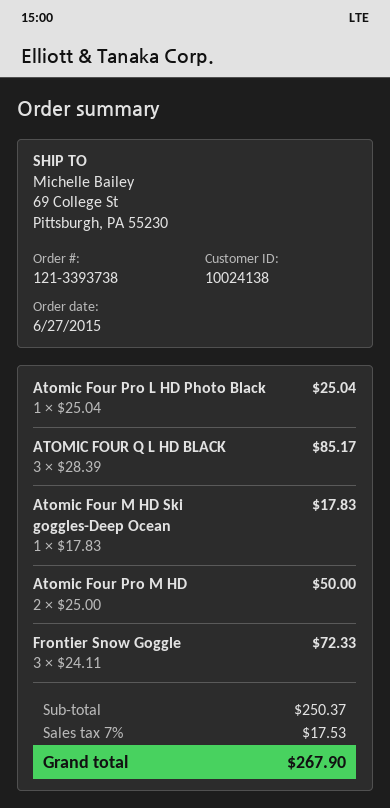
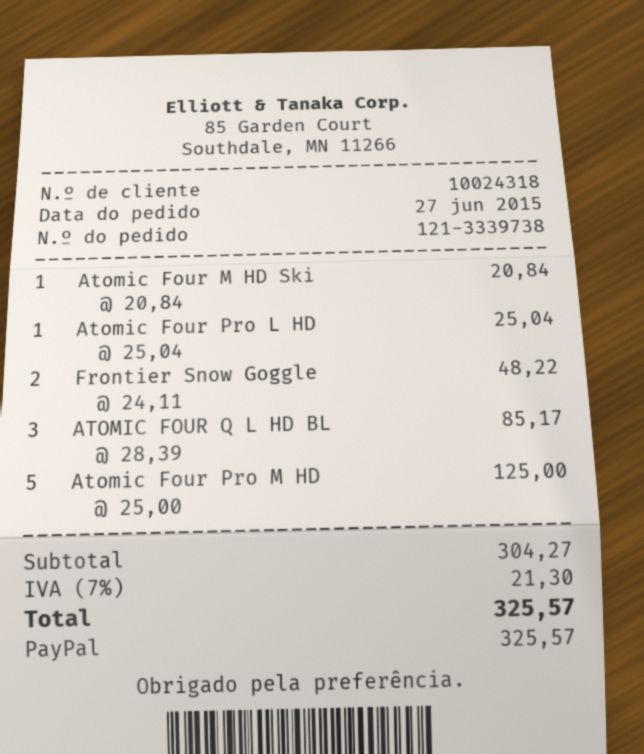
order number: 121-3393738 -> 121-3339738
customer number: 10024138 -> 10024318
Atomic Four M HD Ski goggles-Deep Ocean: 1 x 17.83 = 17.83 -> 1 x 20.84 = 20.84
Atomic Four Pro M HD: 2 x 25.00 = 50.00 -> 5 x 25.00 = 125.00
Frontier Snow Goggle: 3 x 24.11 = 72.33 -> 2 x 24.11 = 48.22
subtotal: 250.37 -> 304.27
tax: 7% = 17.53 -> 7% = 21.30
total: 267.90 -> 325.57

